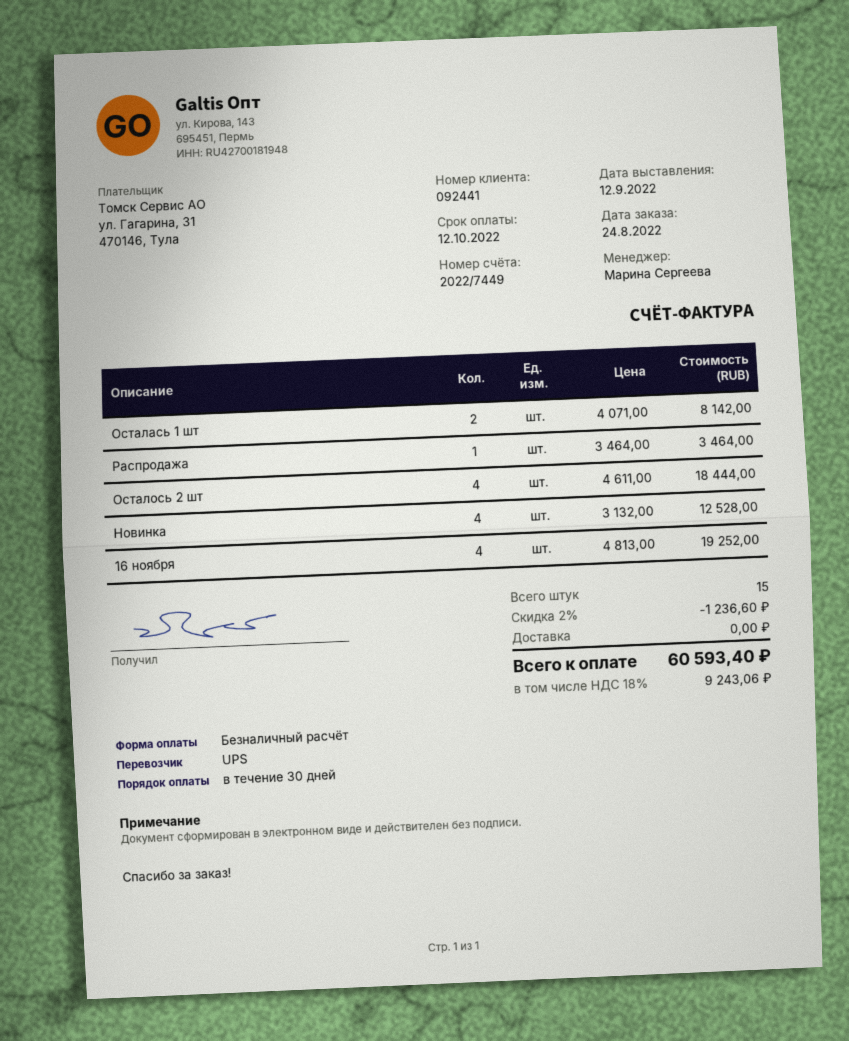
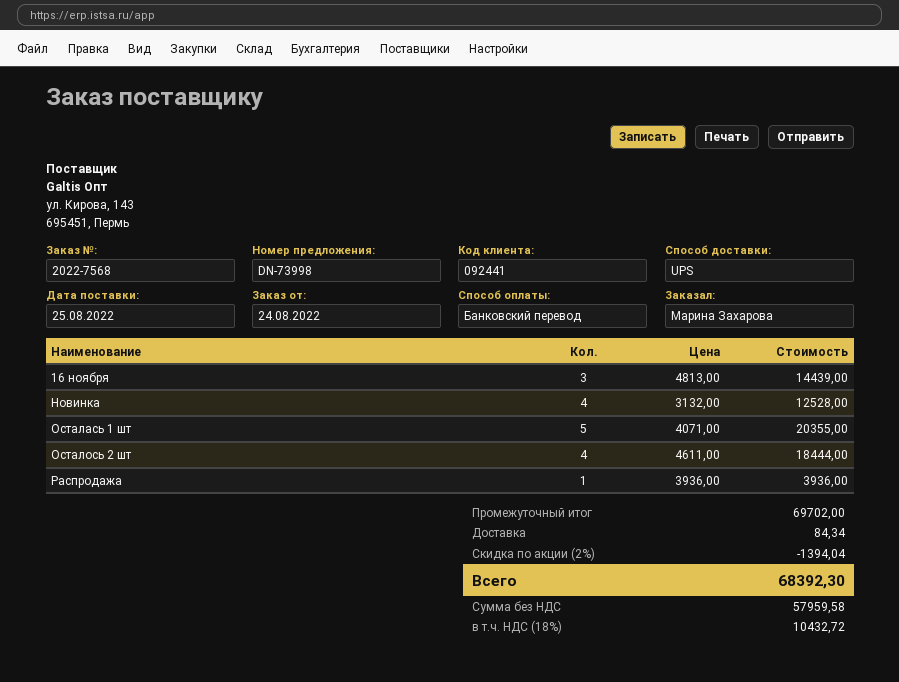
Осталась 1 шт: 2 x 4071.00 = 8142.00 -> 5 x 4071.00 = 20355.00
Распродажа: 1 x 3464.00 = 3464.00 -> 1 x 3936.00 = 3936.00
16 ноября: 4 x 4813.00 = 19252.00 -> 3 x 4813.00 = 14439.00
discount: 2% = 1236.60 -> 2% = 1394.04
shipping: 0.00 -> 84.34
tax: 18% = 9243.06 -> 18% = 10432.72
total: 60593.40 -> 68392.30

